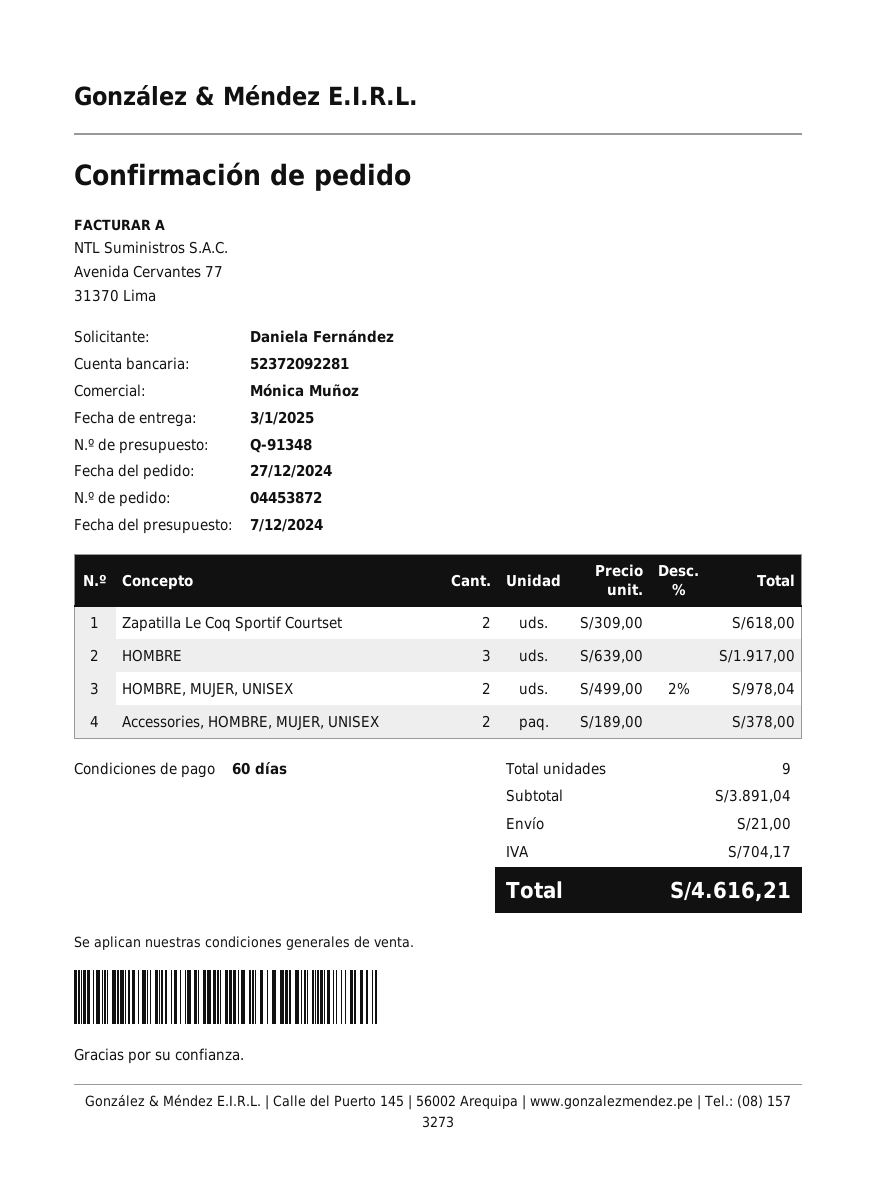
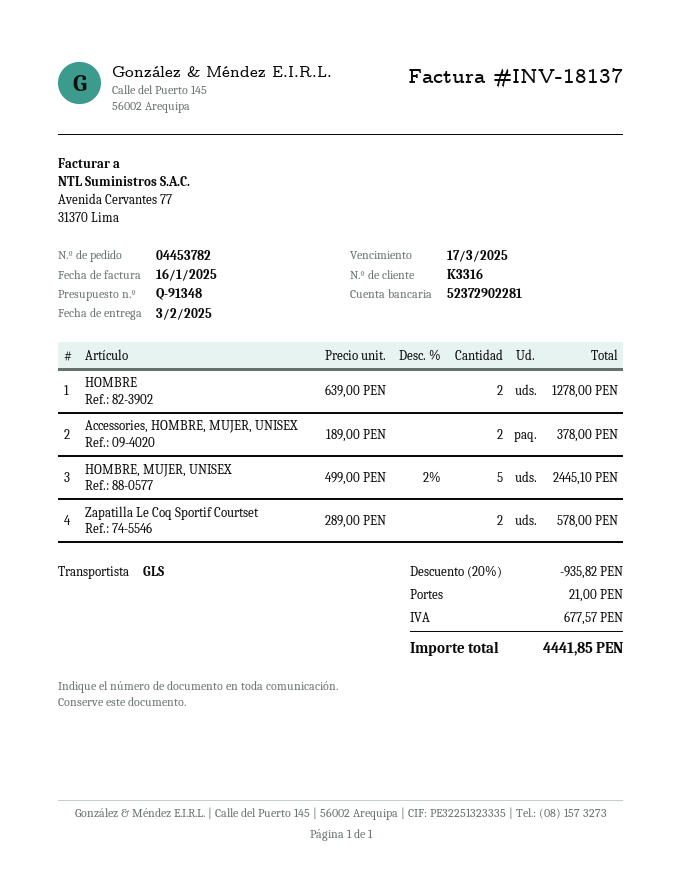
order number: 04453872 -> 04453782
delivery date: 2025-01-03 -> 2025-02-03
bank account: 52372092281 -> 52372902281
Zapatilla Le Coq Sportif Courtset: 2 x 309.00 = 618.00 -> 2 x 289.00 = 578.00
HOMBRE: 3 x 639.00 = 1917.00 -> 2 x 639.00 = 1278.00
HOMBRE, MUJER, UNISEX: 2 x 499.00 - 2% = 978.04 -> 5 x 499.00 - 2% = 2445.10
discount: none -> 20% = 935.82
tax: 704.17 -> 677.57
total: 4616.21 -> 4441.85

